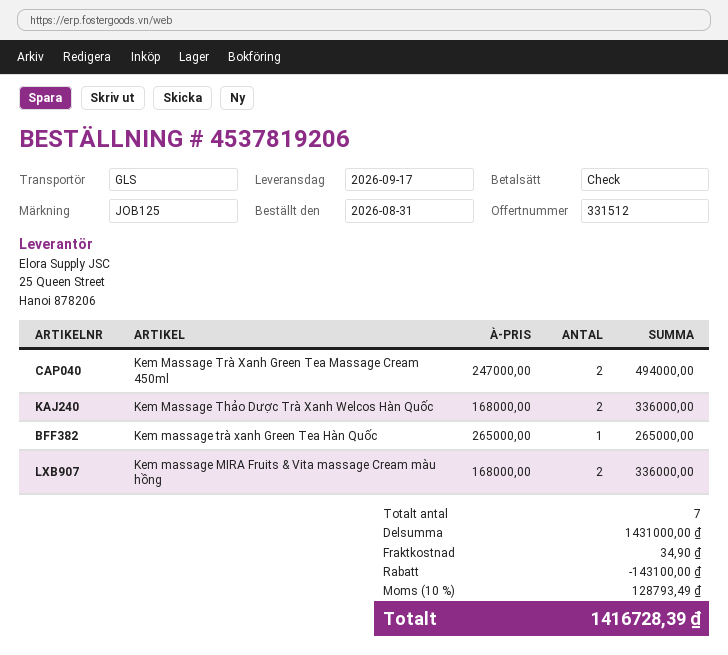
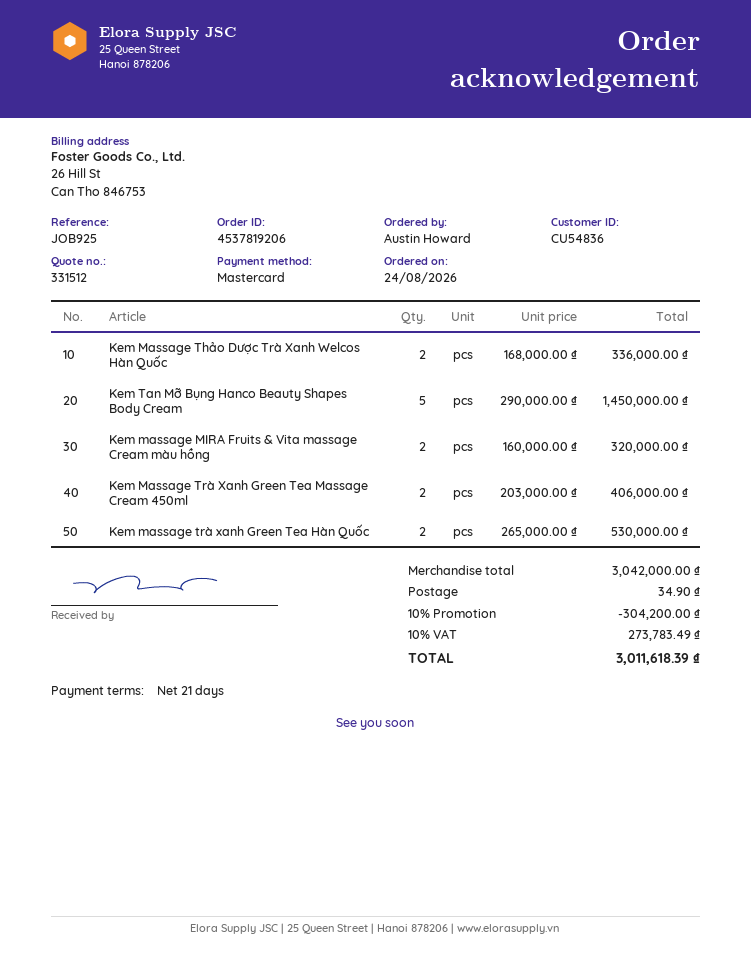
order date: 2026-08-31 -> 2026-08-24
reference: JOB125 -> JOB925
payment method: cheque -> Mastercard
Kem Massage Trà Xanh Green Tea Massage Cream 450ml: 2 x 247000.00 = 494000.00 -> 2 x 203000.00 = 406000.00
Kem massage trà xanh Green Tea Hàn Quốc: 1 x 265000.00 = 265000.00 -> 2 x 265000.00 = 530000.00
Kem massage MIRA Fruits & Vita massage Cream màu hồng: 2 x 168000.00 = 336000.00 -> 2 x 160000.00 = 320000.00
Kem Tan Mỡ Bụng Hanco Beauty Shapes Body Cream: none -> 5 x 290000.00 = 1450000.00
subtotal: 1431000.00 -> 3042000.00
discount: 143100.00 -> 304200.00
tax: 10% = 128793.49 -> 10% = 273783.49
total: 1416728.39 -> 3011618.39

